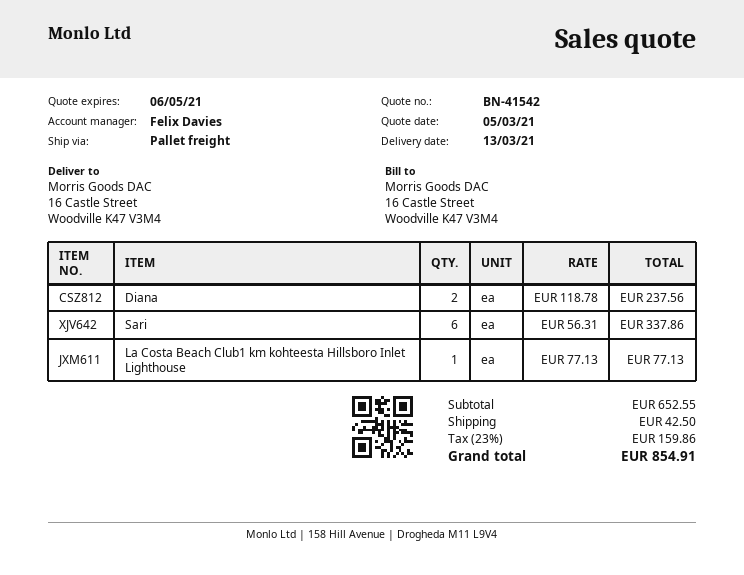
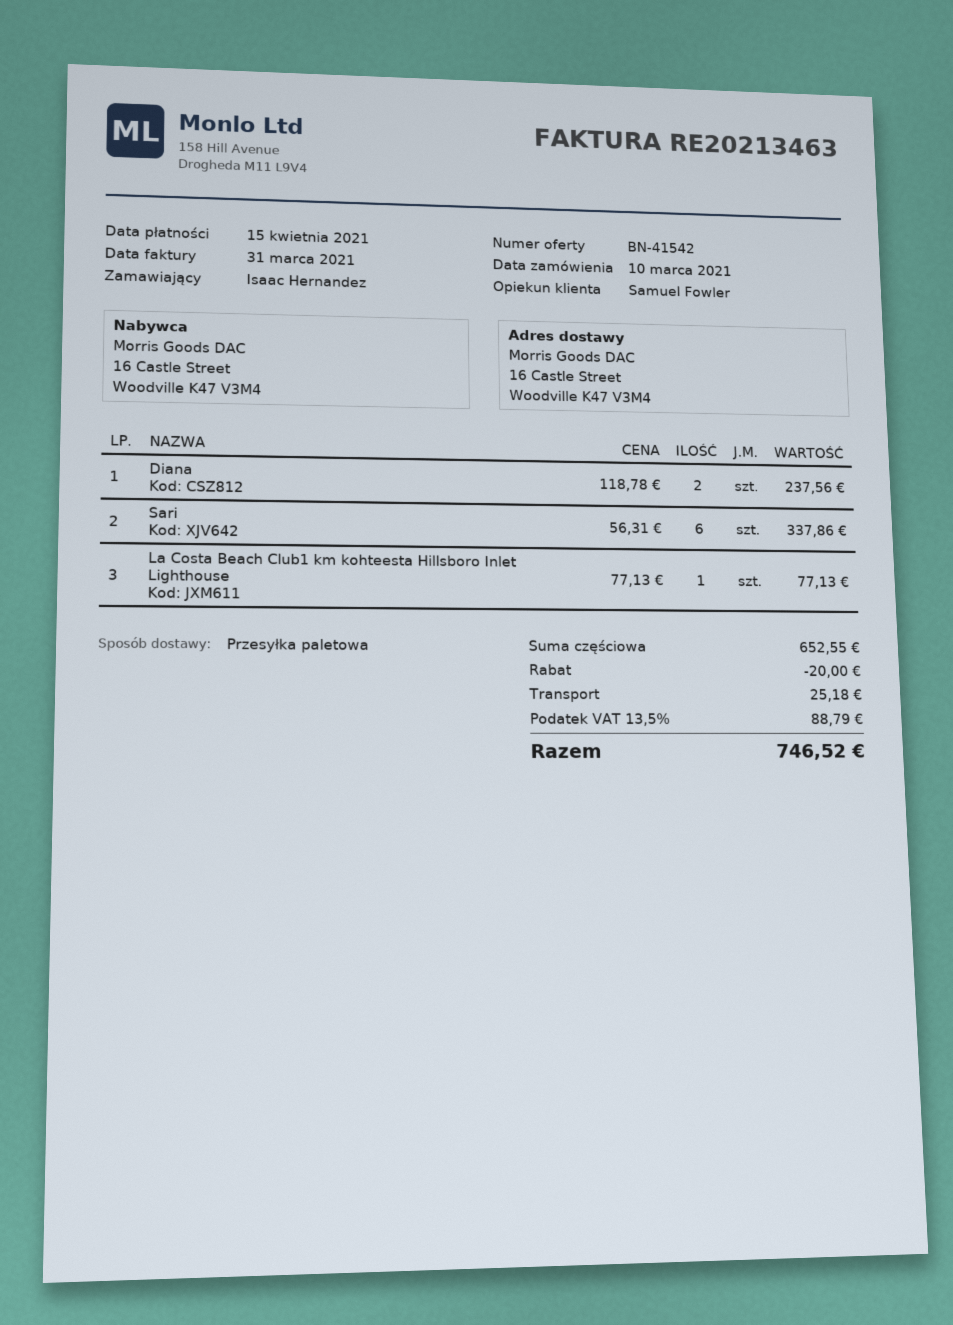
sales rep: Felix Davies -> Samuel Fowler
discount: none -> 20.00
shipping: 42.50 -> 25.18
tax: 23% = 159.86 -> 13.5% = 88.79
total: 854.91 -> 746.52

